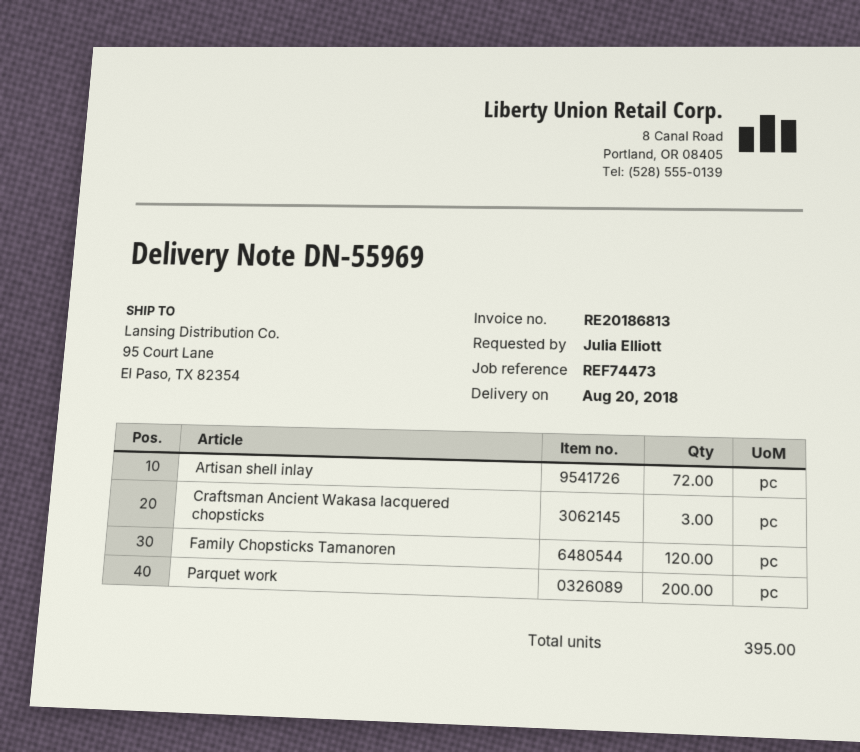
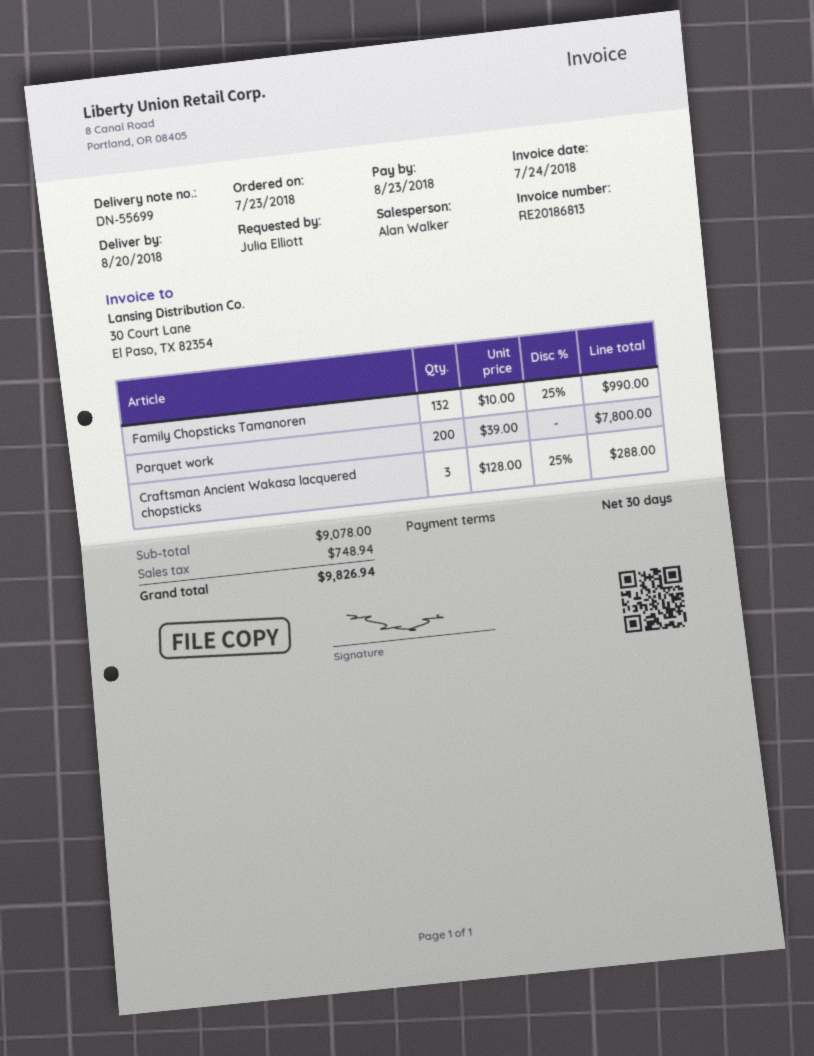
delivery note number: DN-55969 -> DN-55699
Artisan shell inlay: 72 -> none
Family Chopsticks Tamanoren: 120 -> 132

